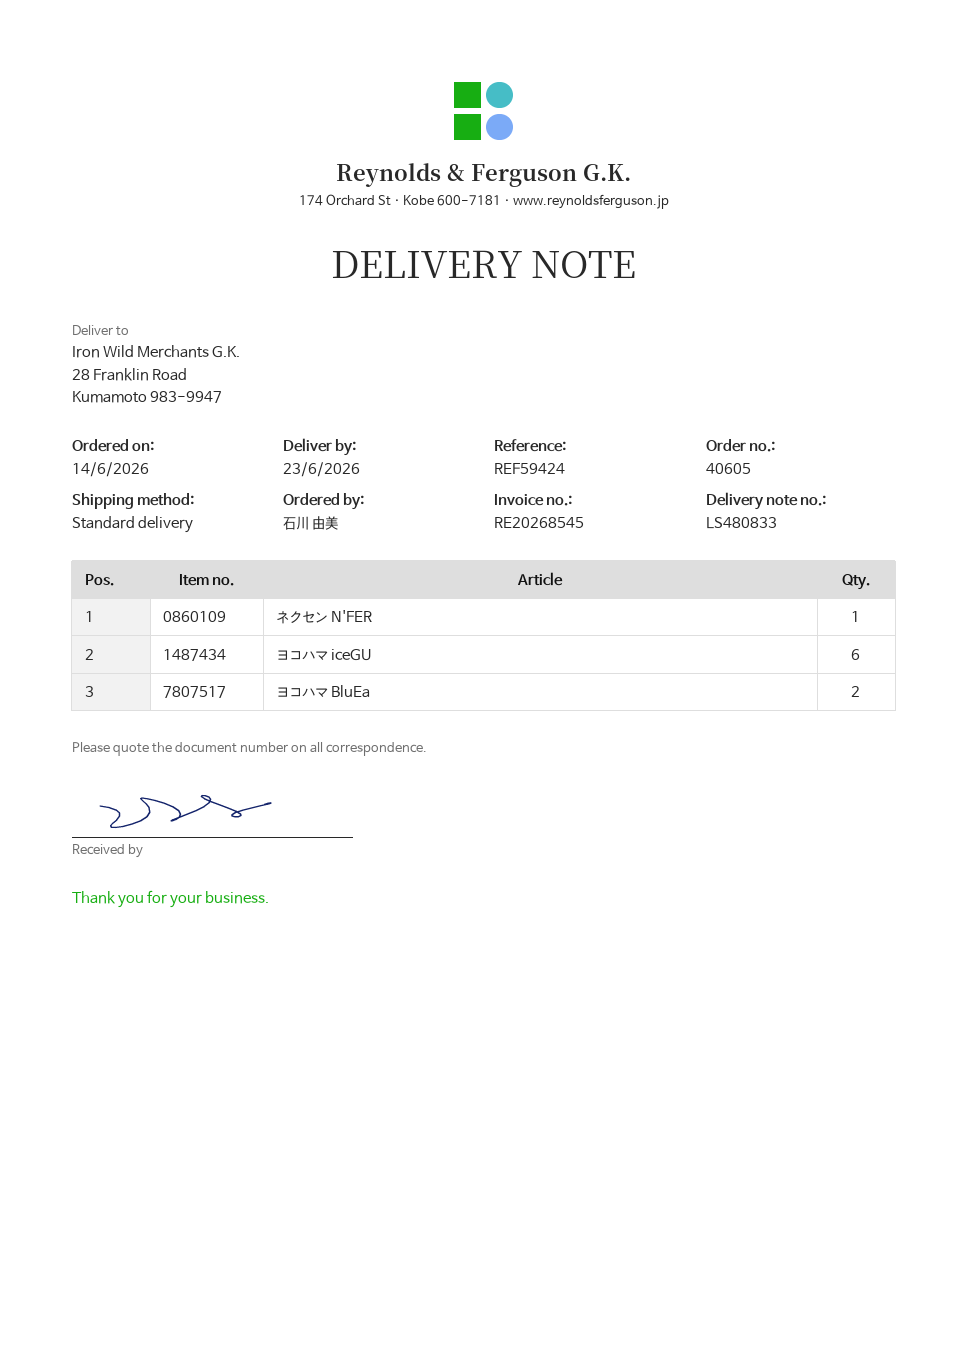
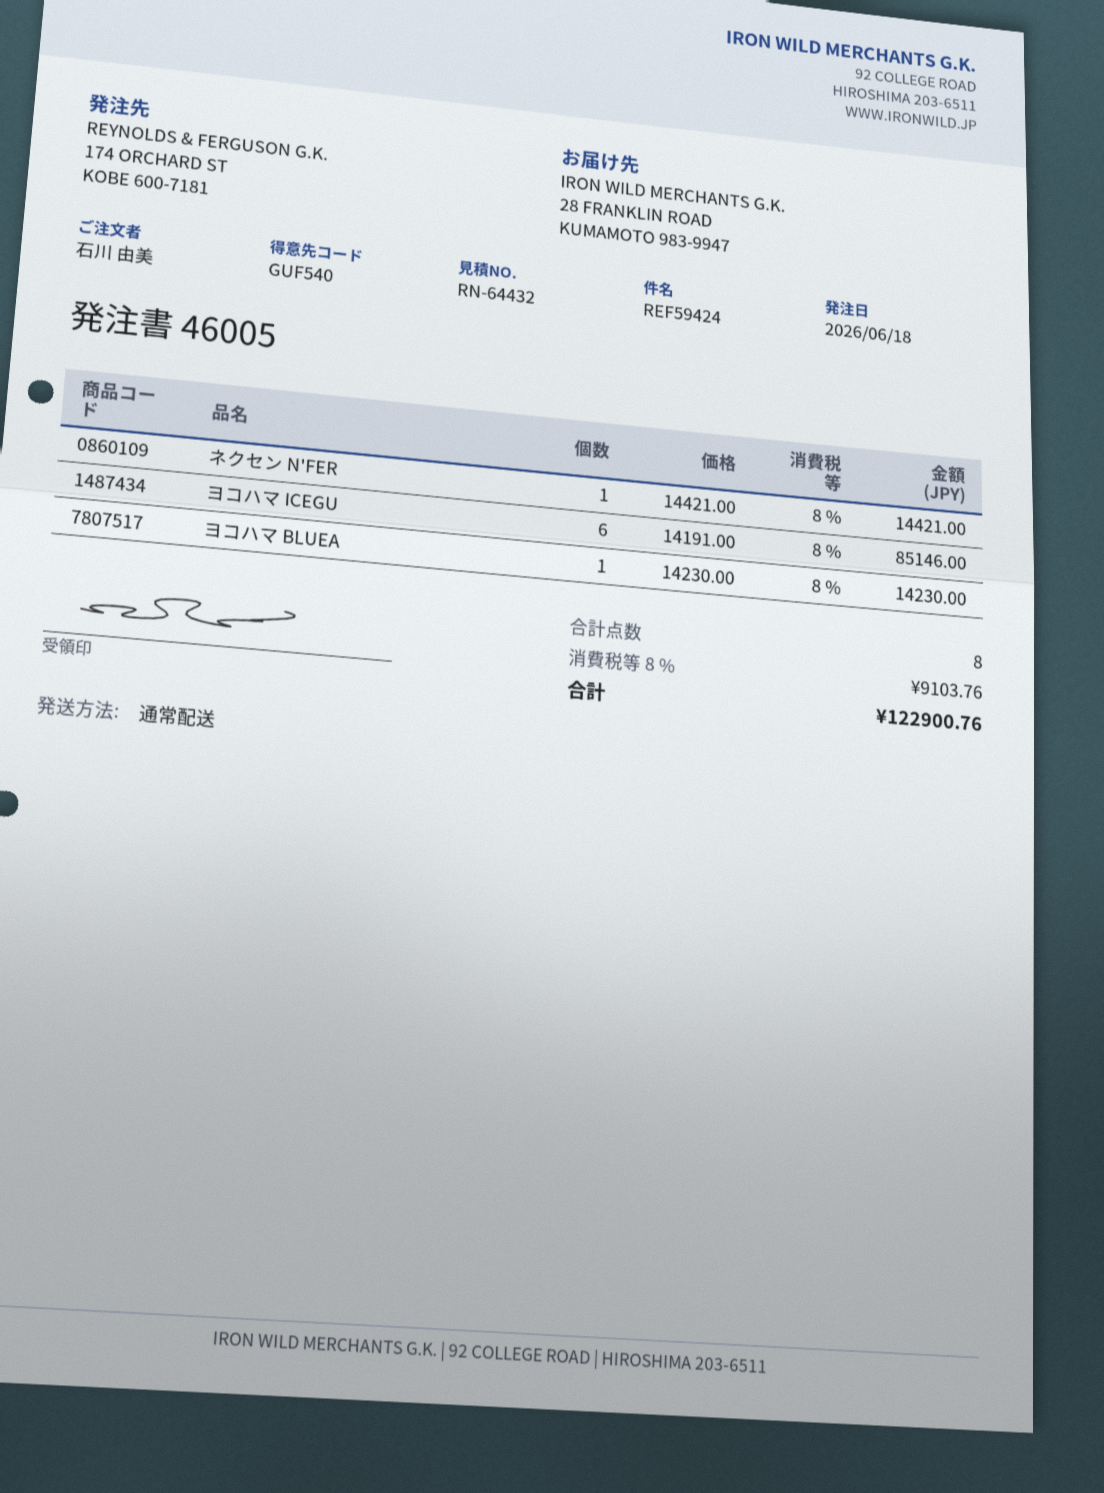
order number: 40605 -> 46005
order date: 2026-06-14 -> 2026-06-18
ヨコハマ BluEa: 2 -> 1

